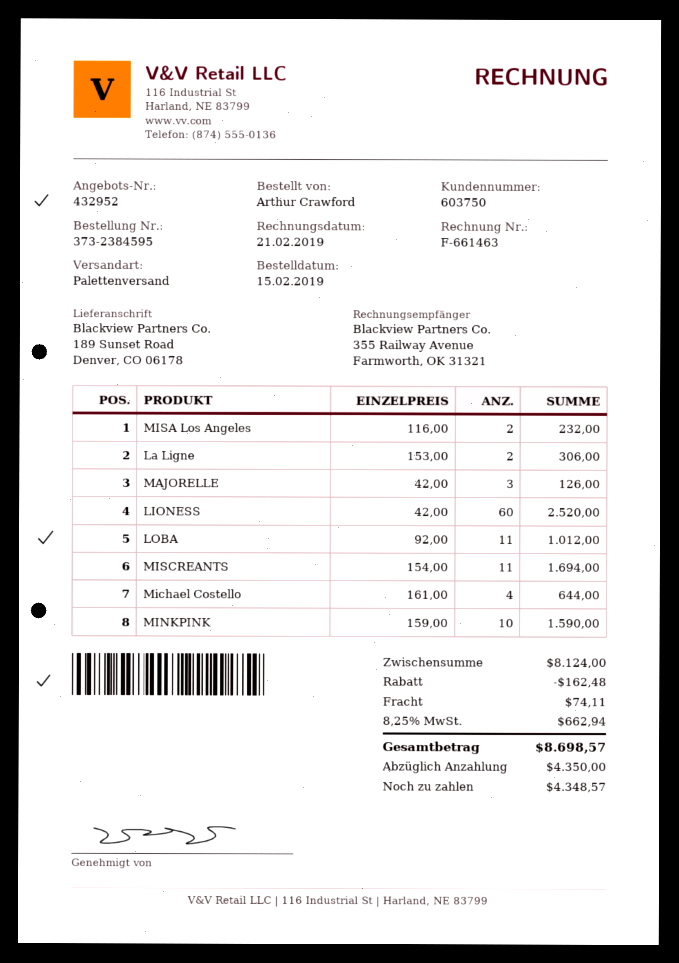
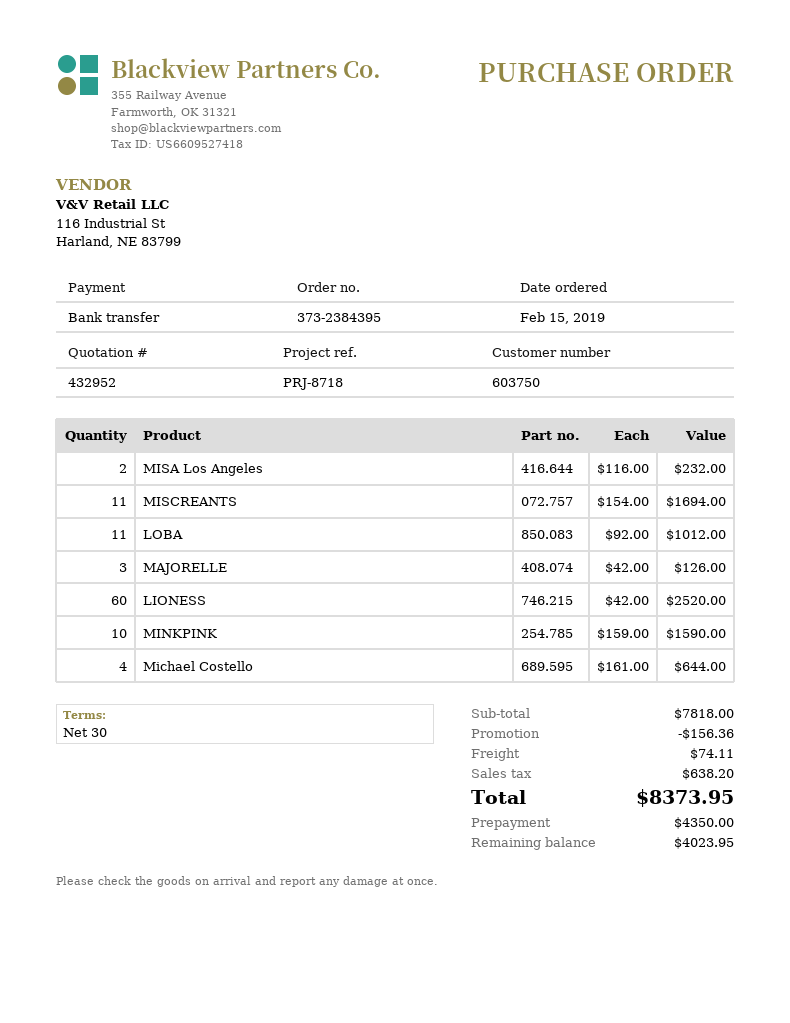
order number: 373-2384595 -> 373-2384395
La Ligne: 2 x 153.00 = 306.00 -> none
subtotal: 8124.00 -> 7818.00
discount: 162.48 -> 156.36
tax: 662.94 -> 638.20
total: 8698.57 -> 8373.95
balance: 4348.57 -> 4023.95

